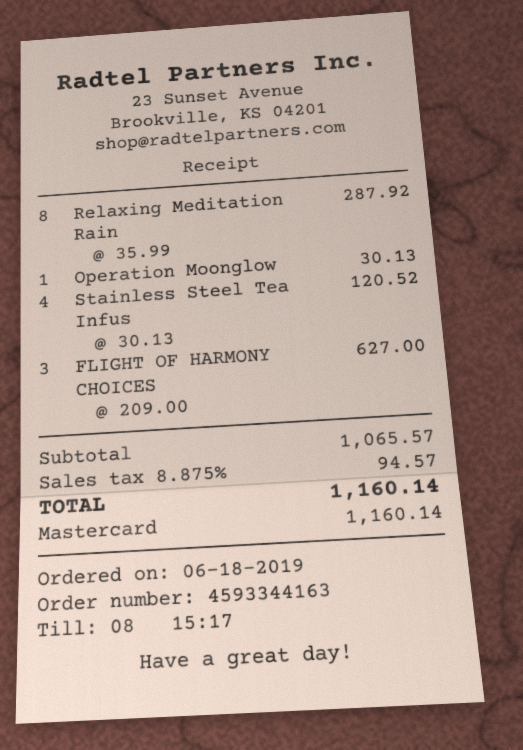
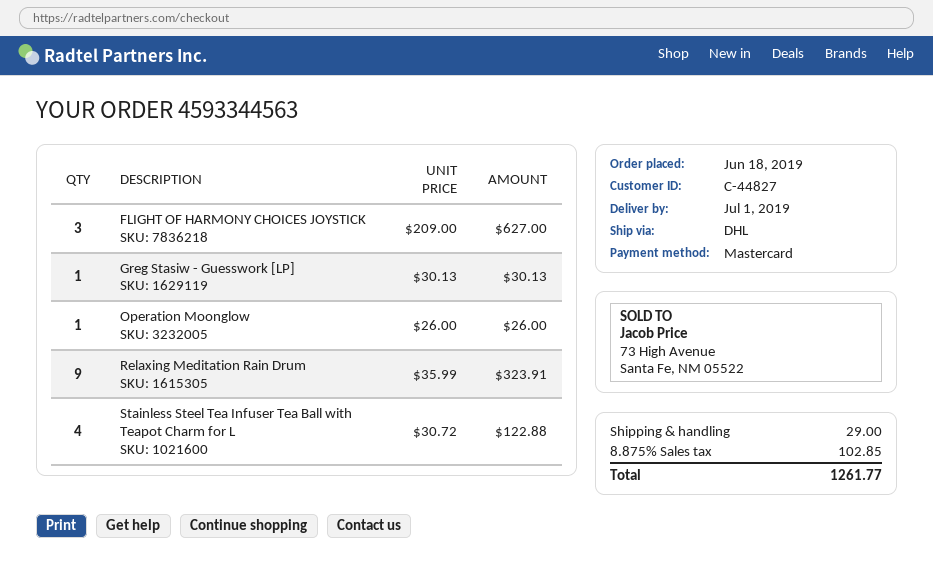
order number: 4593344163 -> 4593344563
Relaxing Meditation Rain: 8 x 35.99 = 287.92 -> 9 x 35.99 = 323.91
Operation Moonglow: 1 x 30.13 = 30.13 -> 1 x 26.00 = 26.00
Stainless Steel Tea Infus: 4 x 30.13 = 120.52 -> 4 x 30.72 = 122.88
Greg Stasiw - Guesswork [LP]: none -> 1 x 30.13 = 30.13
shipping: none -> 29.00
tax: 8.875% = 94.57 -> 8.875% = 102.85
total: 1160.14 -> 1261.77

